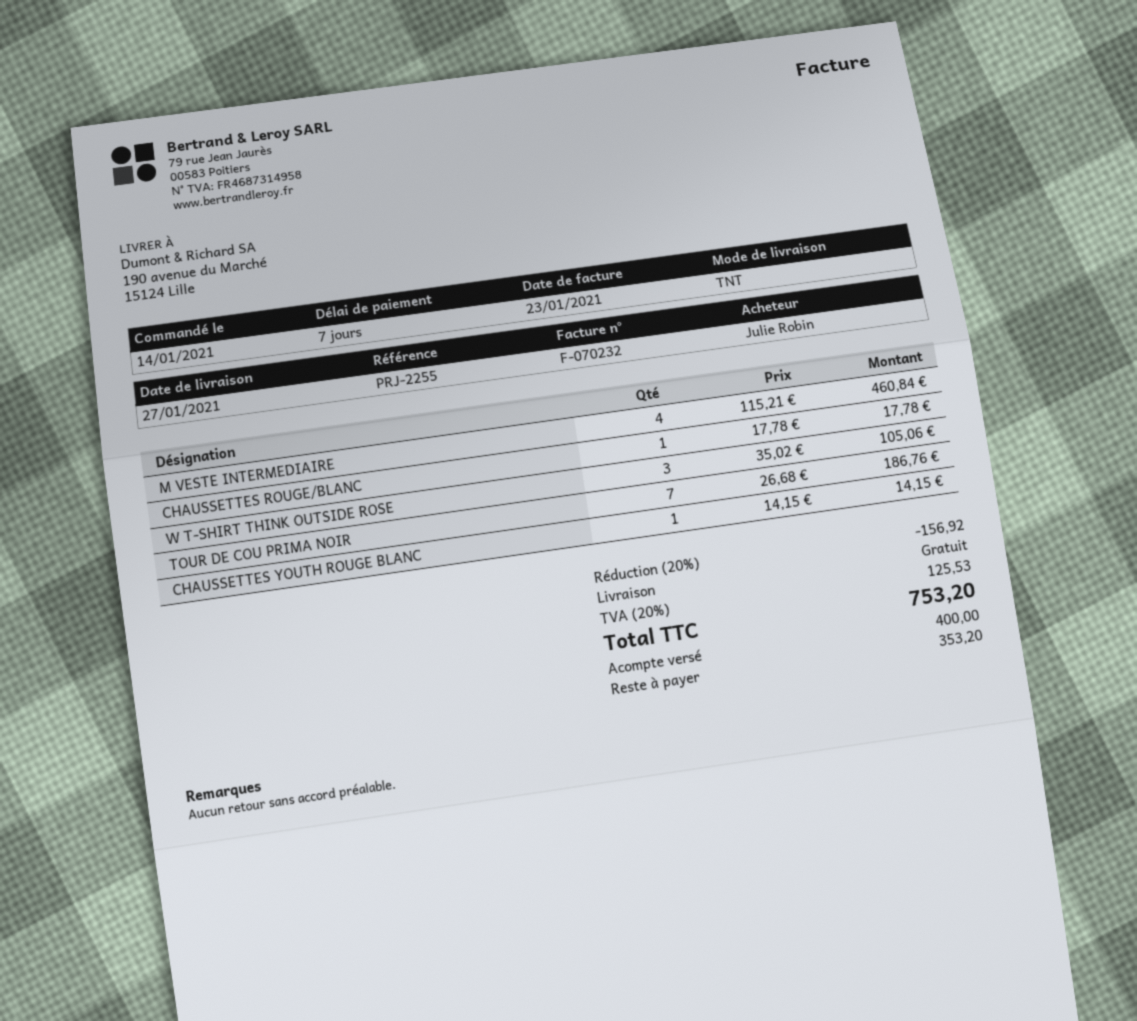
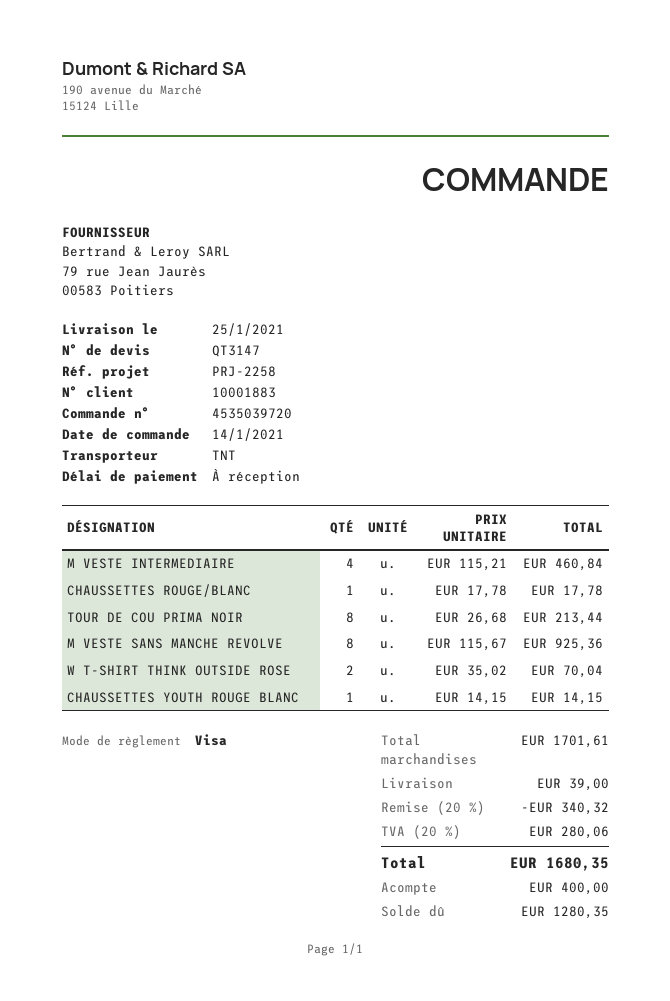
delivery date: 2021-01-27 -> 2021-01-25
payment terms: 7 days -> on receipt
reference: PRJ-2255 -> PRJ-2258
W T-SHIRT THINK OUTSIDE ROSE: 3 x 35.02 = 105.06 -> 2 x 35.02 = 70.04
TOUR DE COU PRIMA NOIR: 7 x 26.68 = 186.76 -> 8 x 26.68 = 213.44
M VESTE SANS MANCHE REVOLVE: none -> 8 x 115.67 = 925.36
discount: 20% = 156.92 -> 20% = 340.32
shipping: 0.00 -> 39.00
tax: 20% = 125.53 -> 20% = 280.06
total: 753.20 -> 1680.35
balance: 353.20 -> 1280.35

